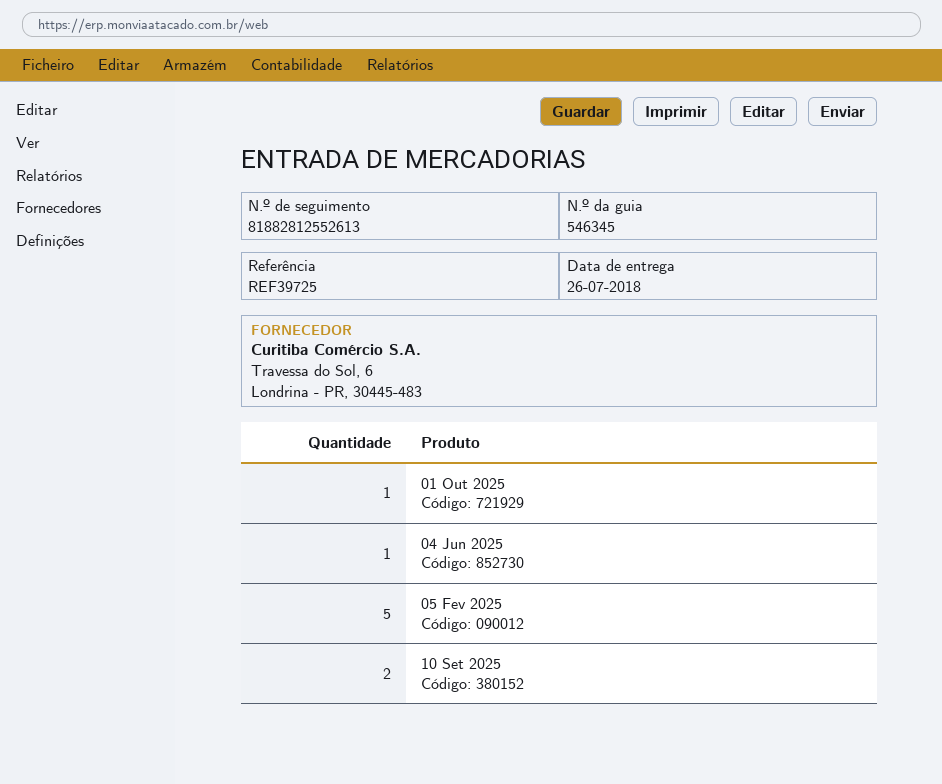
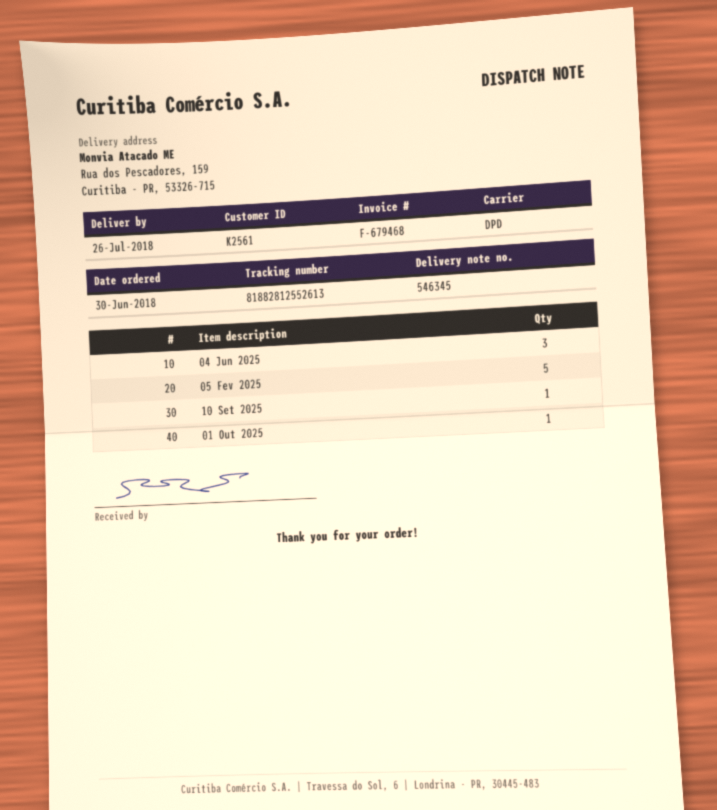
04 Jun 2025: 1 -> 3
10 Set 2025: 2 -> 1

